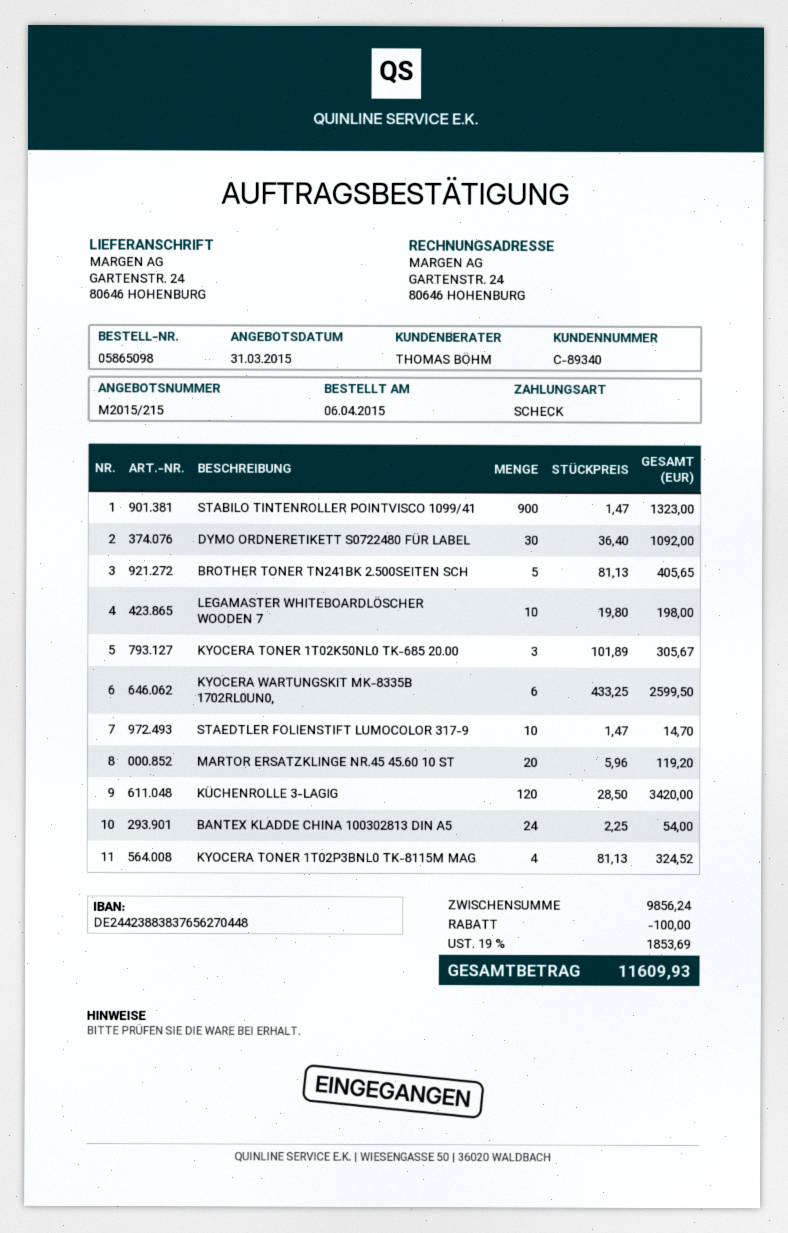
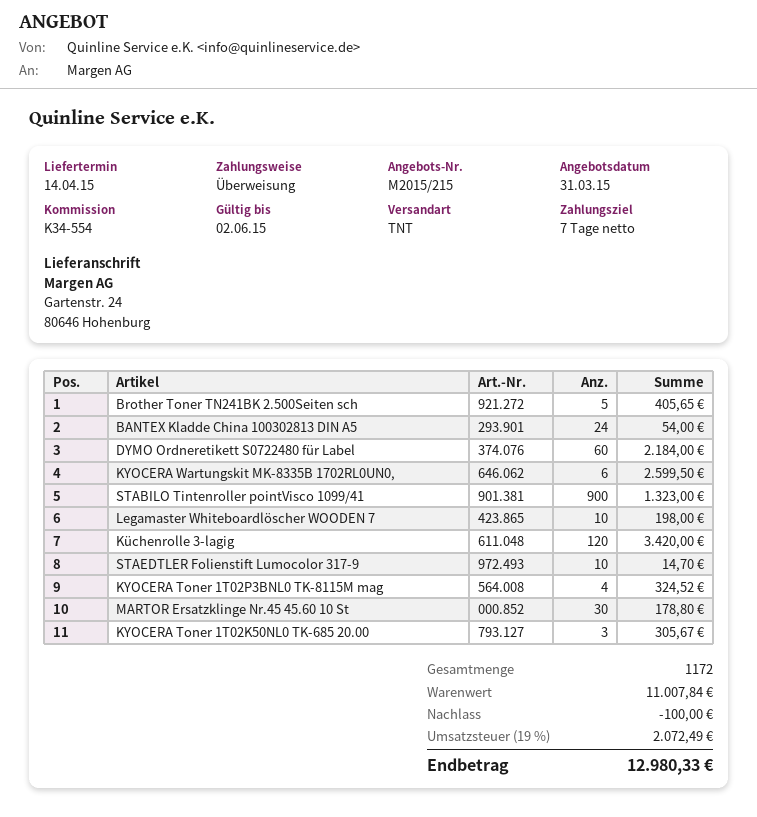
payment method: cheque -> bank transfer
DYMO ORDNERETIKETT S0722480 FÜR LABEL: 30 for 1092.00 -> 60 for 2184.00
MARTOR ERSATZKLINGE NR.45 45.60 10 ST: 20 for 119.20 -> 30 for 178.80
subtotal: 9856.24 -> 11007.84
tax: 19% = 1853.69 -> 19% = 2072.49
total: 11609.93 -> 12980.33

